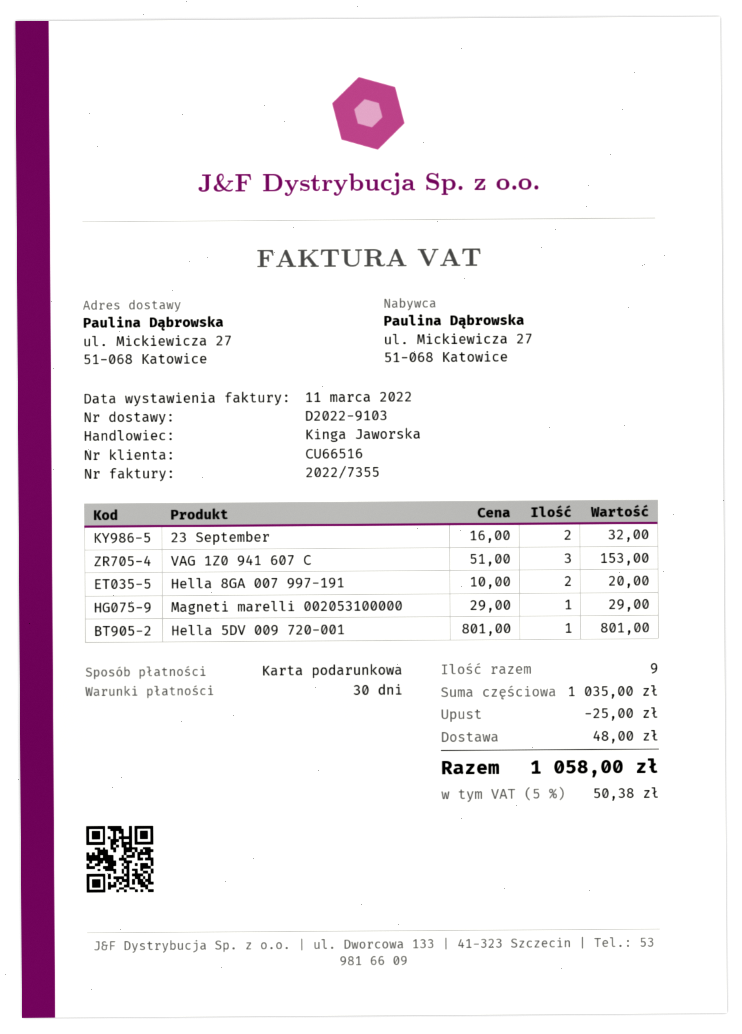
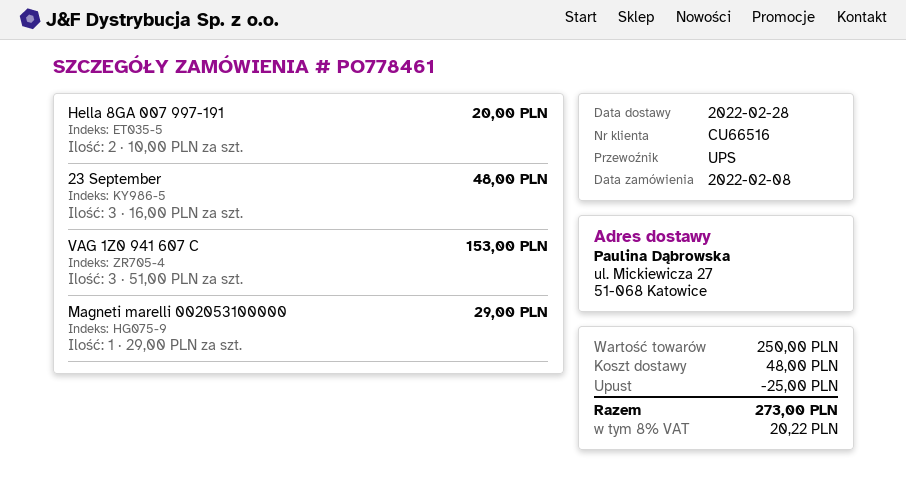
23 September: 2 x 16.00 = 32.00 -> 3 x 16.00 = 48.00
Hella 5DV 009 720-001: 1 x 801.00 = 801.00 -> none
subtotal: 1035.00 -> 250.00
tax: 5% = 50.38 -> 8% = 20.22
total: 1058.00 -> 273.00

